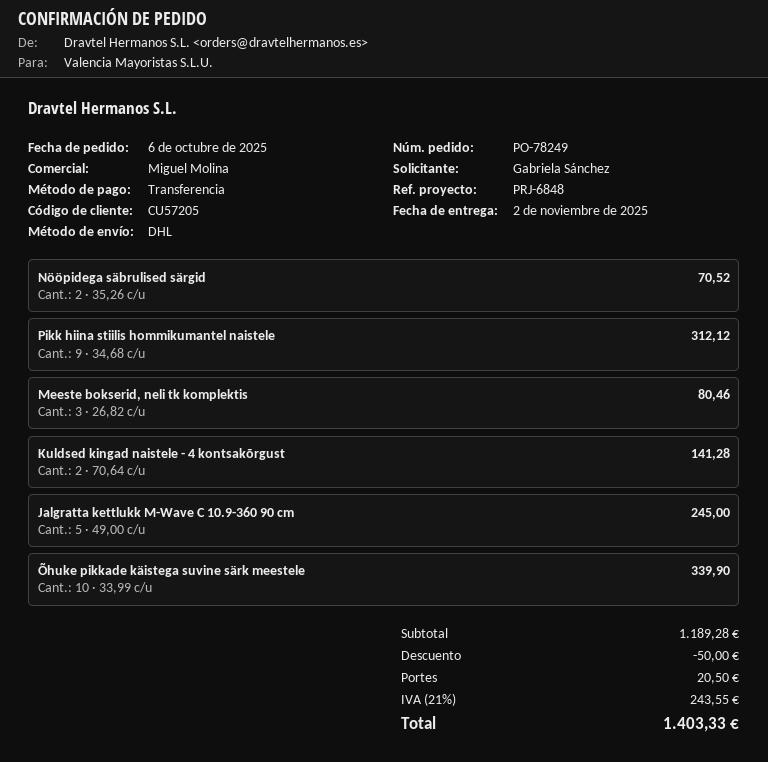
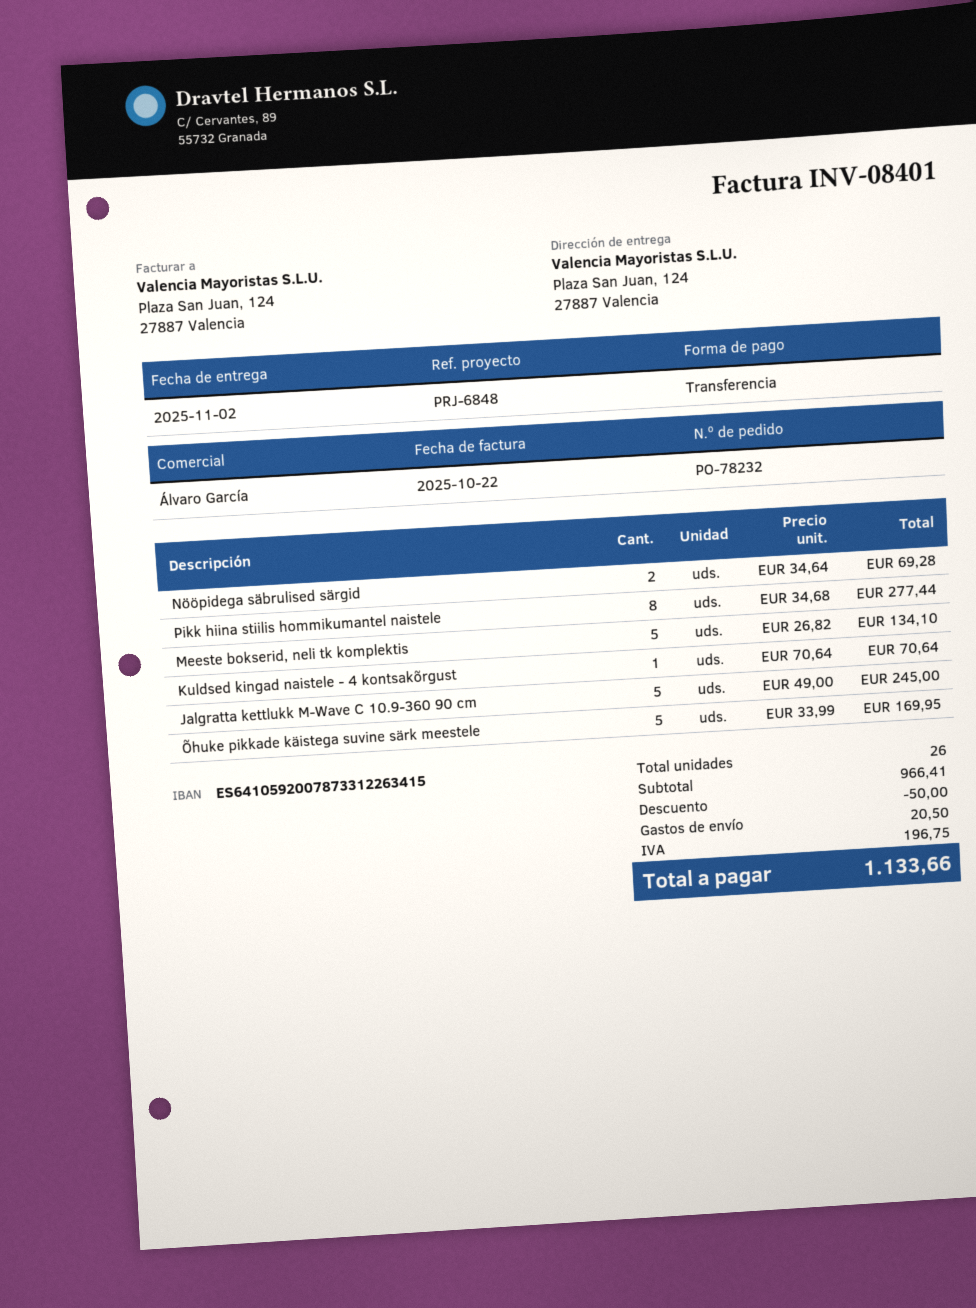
order number: PO-78249 -> PO-78232
sales rep: Miguel Molina -> Álvaro García
Nööpidega säbrulised särgid: 2 x 35.26 = 70.52 -> 2 x 34.64 = 69.28
Pikk hiina stiilis hommikumantel naistele: 9 x 34.68 = 312.12 -> 8 x 34.68 = 277.44
Meeste bokserid, neli tk komplektis: 3 x 26.82 = 80.46 -> 5 x 26.82 = 134.10
Kuldsed kingad naistele - 4 kontsakõrgust: 2 x 70.64 = 141.28 -> 1 x 70.64 = 70.64
Õhuke pikkade käistega suvine särk meestele: 10 x 33.99 = 339.90 -> 5 x 33.99 = 169.95
subtotal: 1189.28 -> 966.41
tax: 243.55 -> 196.75
total: 1403.33 -> 1133.66

